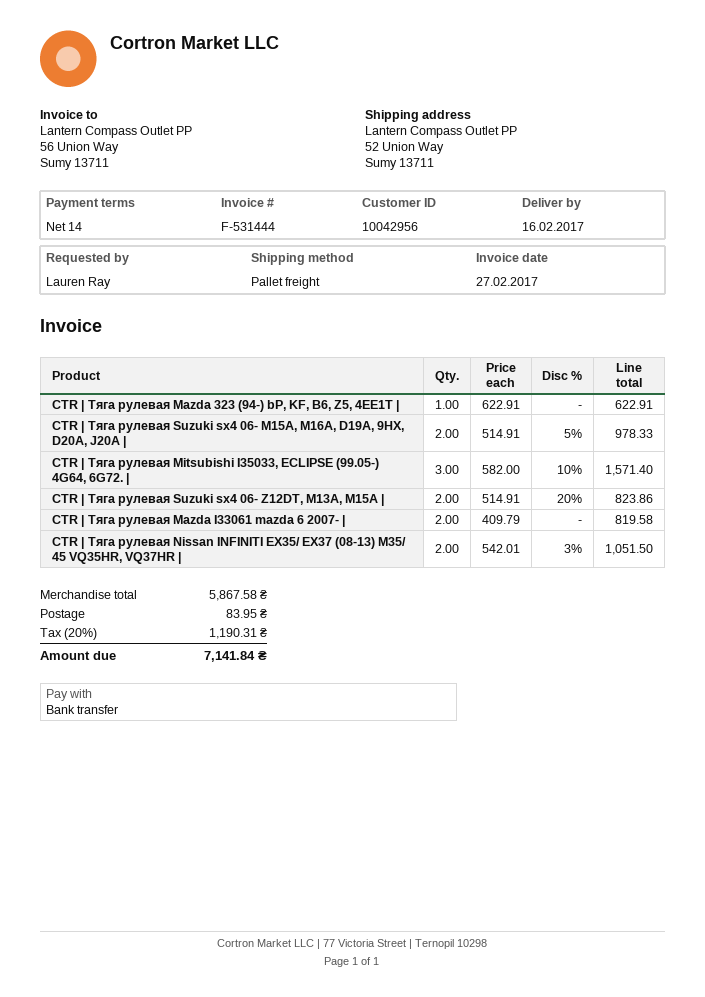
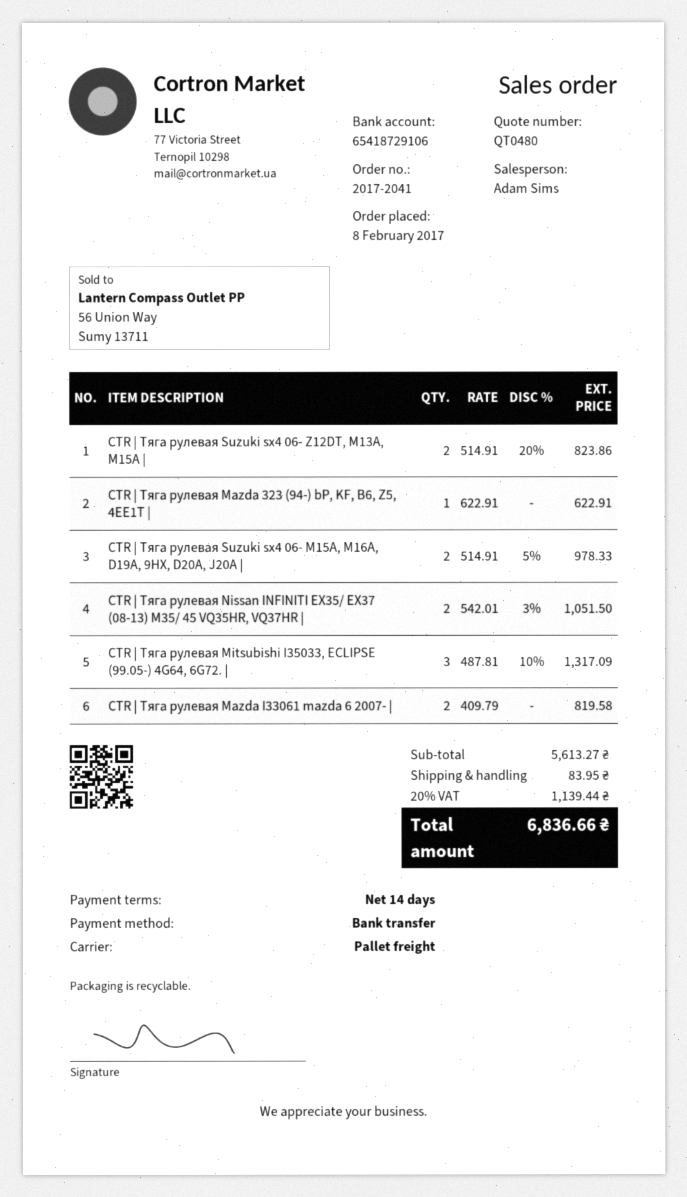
CTR | Тяга рулевая Mitsubishi I35033, ECLIPSE (99.05-) 4G64, 6G72. |: 3 x 582.00 - 10% = 1571.40 -> 3 x 487.81 - 10% = 1317.09
subtotal: 5867.58 -> 5613.27
tax: 20% = 1190.31 -> 20% = 1139.44
total: 7141.84 -> 6836.66

